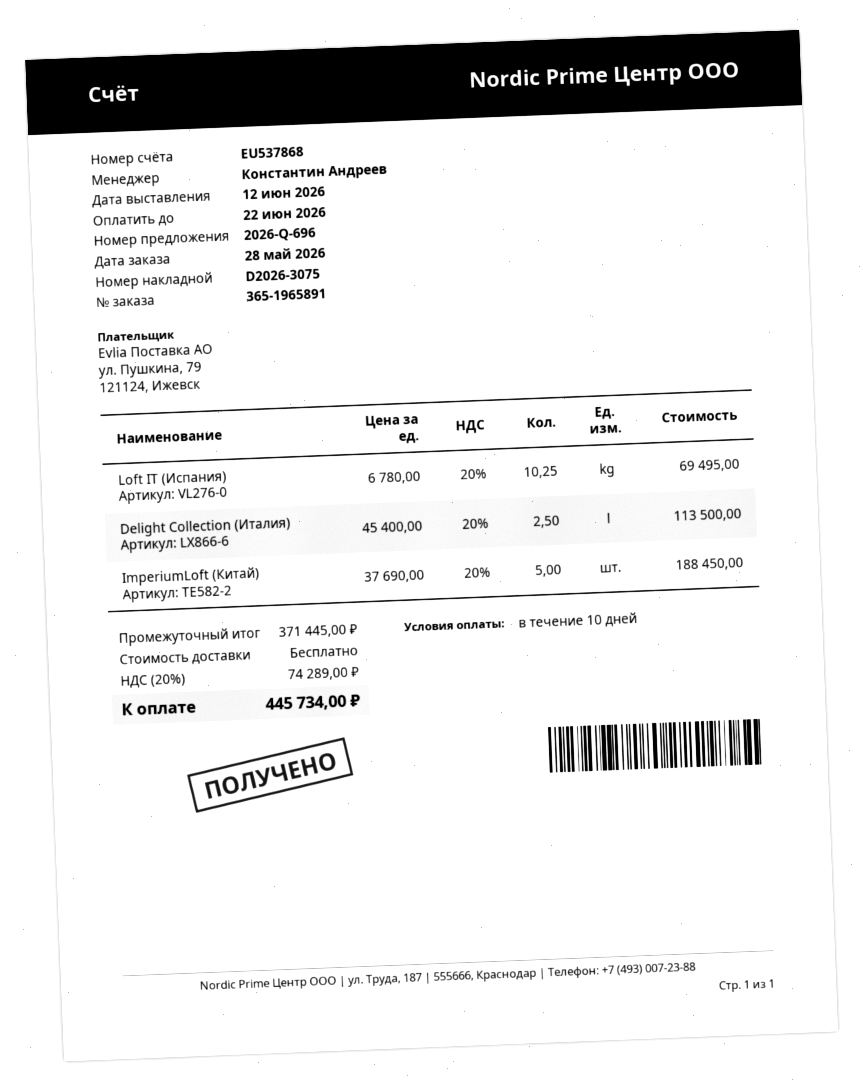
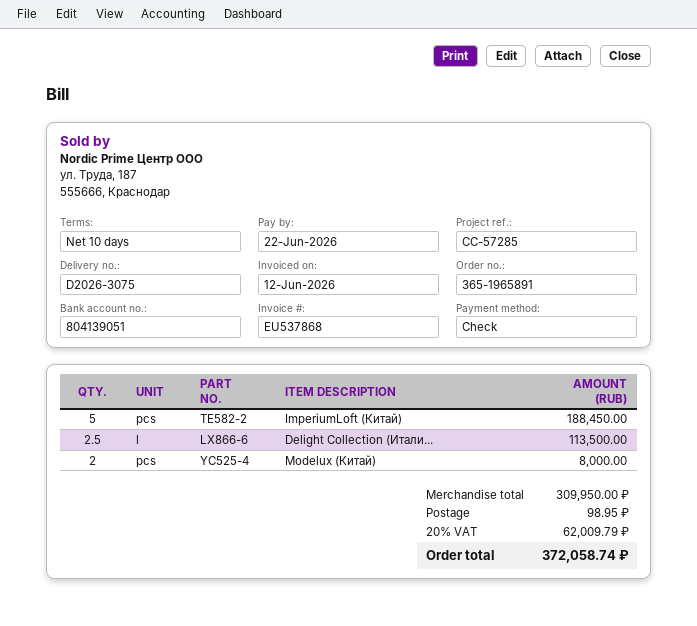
Loft IT (Испания): 10.25 for 69495.00 -> none
Modelux (Китай): none -> 2 for 8000.00
subtotal: 371445.00 -> 309950.00
shipping: 0.00 -> 98.95
tax: 20% = 74289.00 -> 20% = 62009.79
total: 445734.00 -> 372058.74

